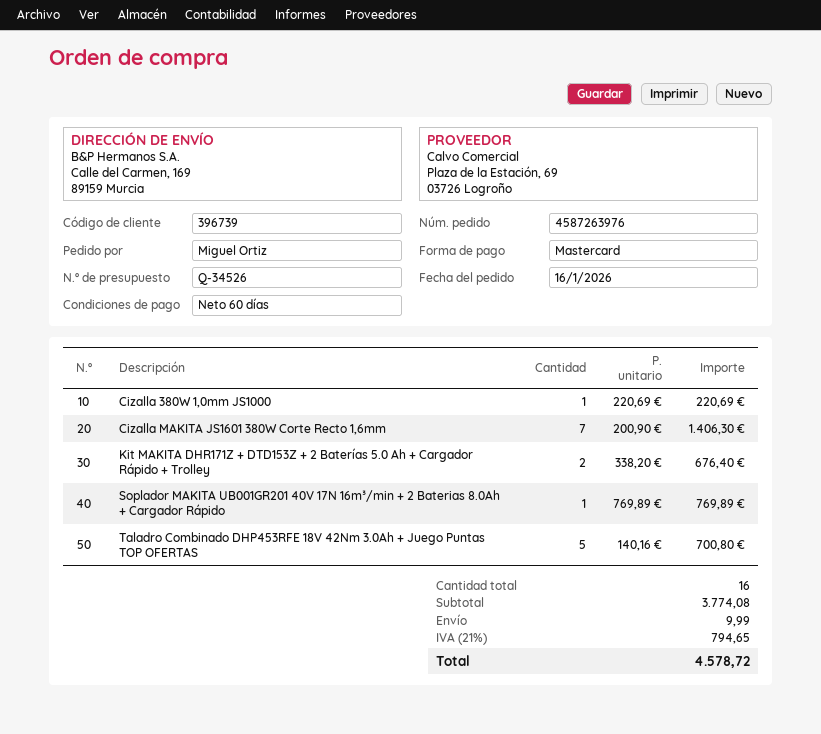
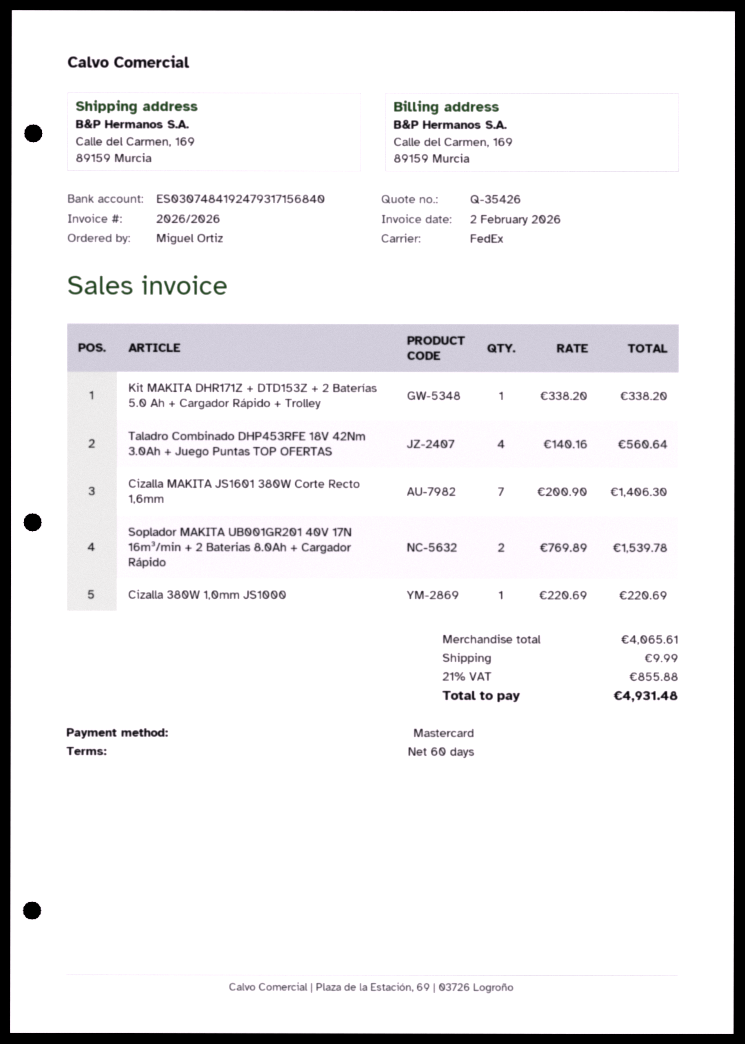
quote number: Q-34526 -> Q-35426
Kit MAKITA DHR171Z + DTD153Z + 2 Baterías 5.0 Ah + Cargador Rápido + Trolley: 2 x 338.20 = 676.40 -> 1 x 338.20 = 338.20
Soplador MAKITA UB001GR201 40V 17N 16m³/min + 2 Baterias 8.0Ah + Cargador Rápido: 1 x 769.89 = 769.89 -> 2 x 769.89 = 1539.78
Taladro Combinado DHP453RFE 18V 42Nm 3.0Ah + Juego Puntas TOP OFERTAS: 5 x 140.16 = 700.80 -> 4 x 140.16 = 560.64
subtotal: 3774.08 -> 4065.61
tax: 21% = 794.65 -> 21% = 855.88
total: 4578.72 -> 4931.48

